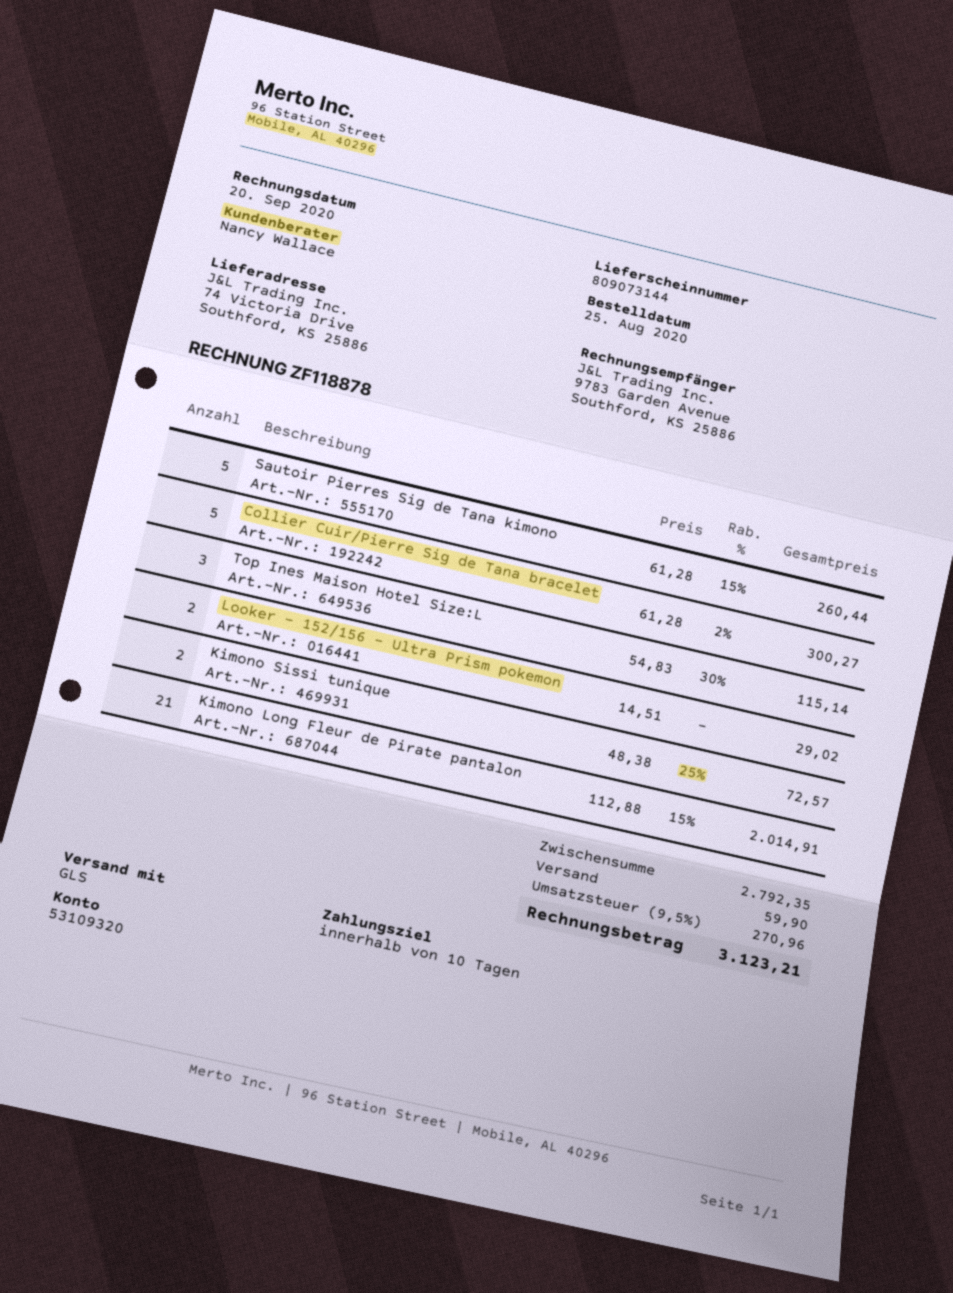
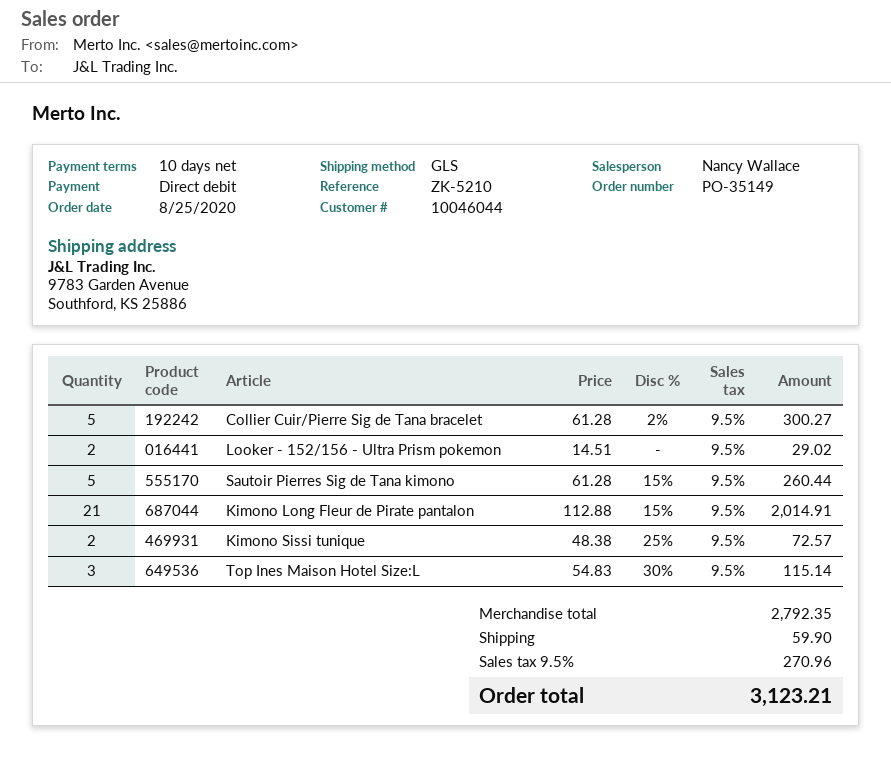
ship to: 74 Victoria Drive, Southford, KS 25886 -> 9783 Garden Avenue, Southford, KS 25886

